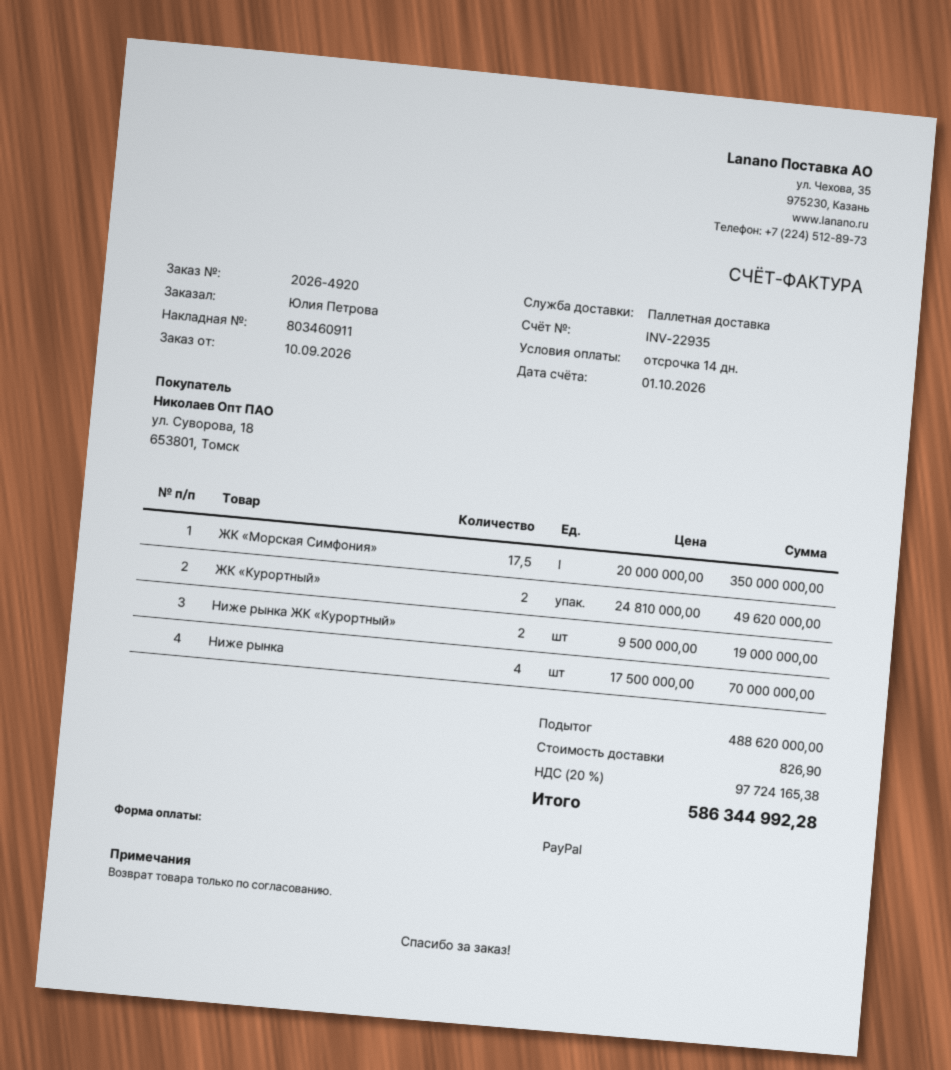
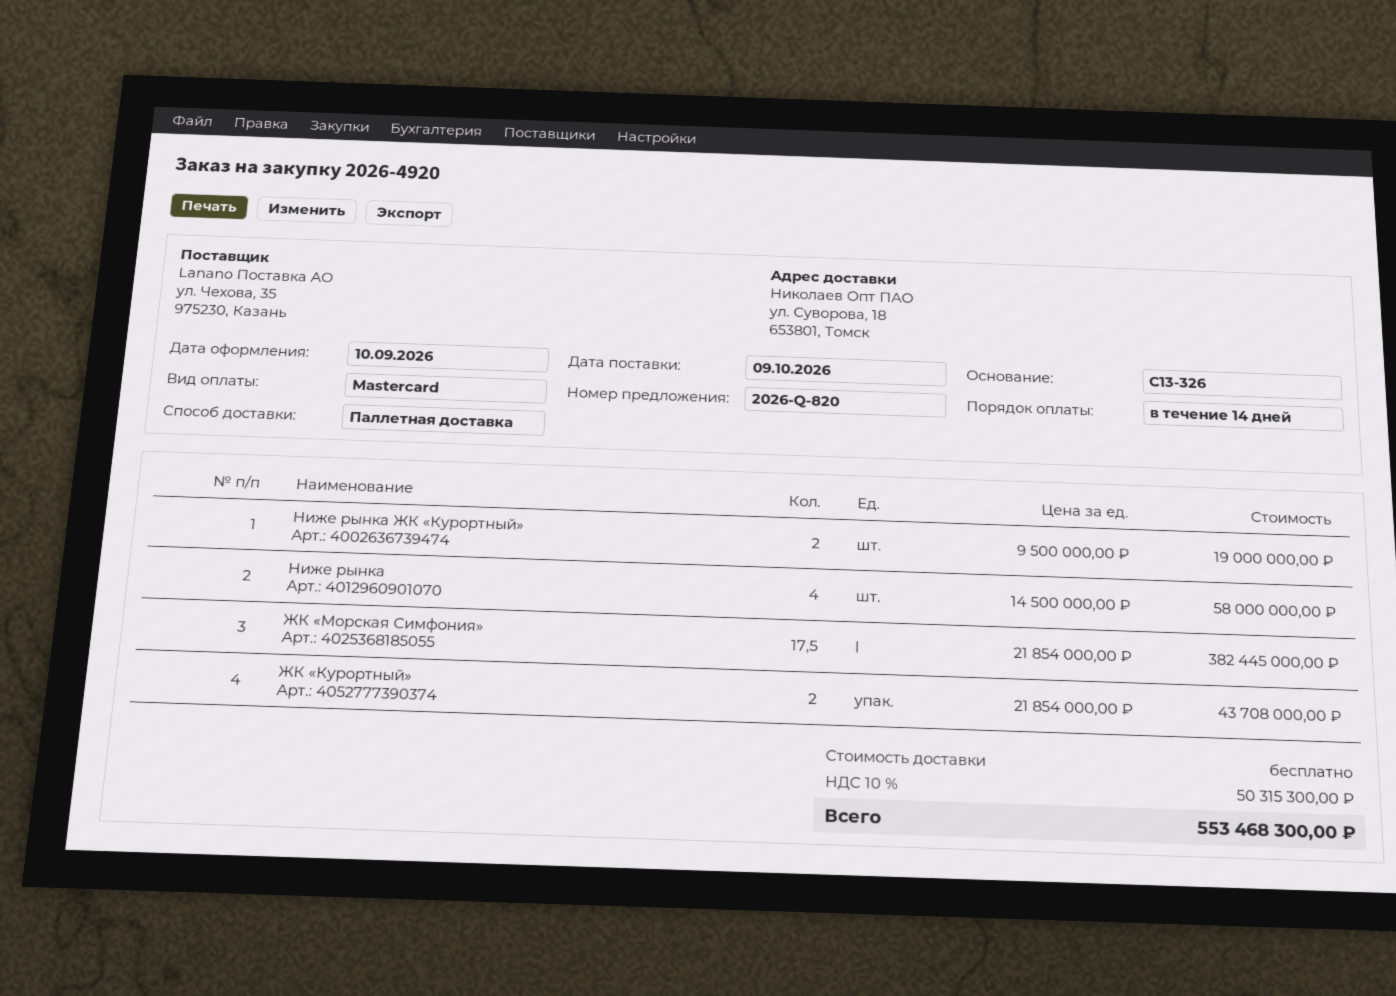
payment method: PayPal -> Mastercard
ЖК «Морская Симфония»: 17.5 x 20000000.00 = 350000000.00 -> 17.5 x 21854000.00 = 382445000.00
ЖК «Курортный»: 2 x 24810000.00 = 49620000.00 -> 2 x 21854000.00 = 43708000.00
Ниже рынка: 4 x 17500000.00 = 70000000.00 -> 4 x 14500000.00 = 58000000.00
shipping: 826.90 -> 0.00
tax: 20% = 97724165.38 -> 10% = 50315300.00
total: 586344992.28 -> 553468300.00

